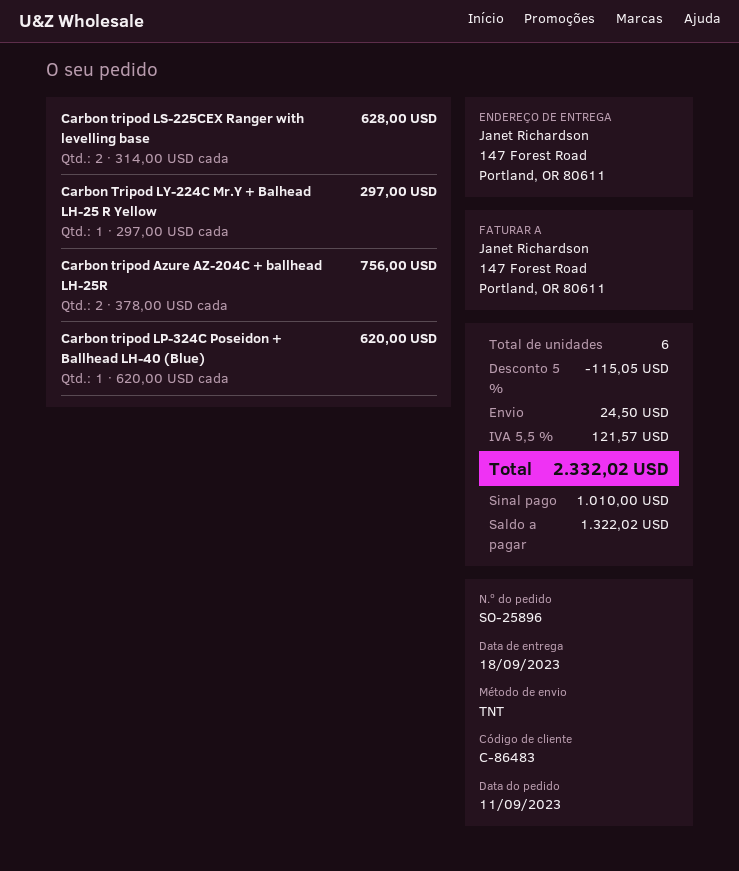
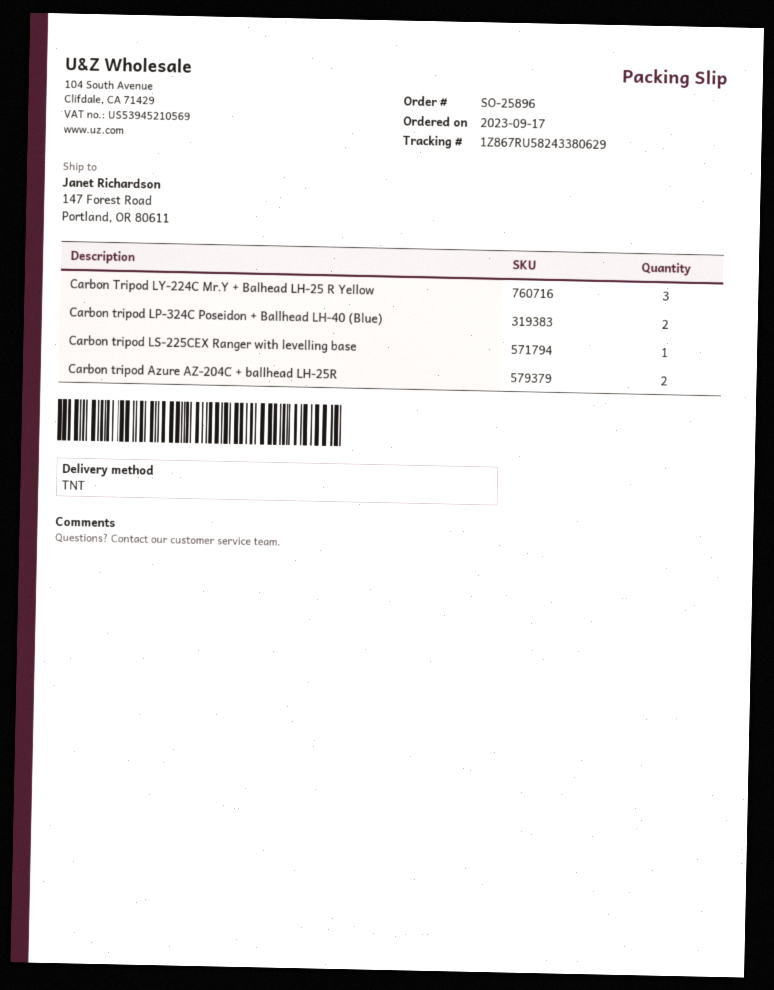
order date: 2023-09-11 -> 2023-09-17
Carbon tripod LS-225CEX Ranger with levelling base: 2 -> 1
Carbon Tripod LY-224C Mr.Y + Balhead LH-25 R Yellow: 1 -> 3
Carbon tripod LP-324C Poseidon + Ballhead LH-40 (Blue): 1 -> 2

